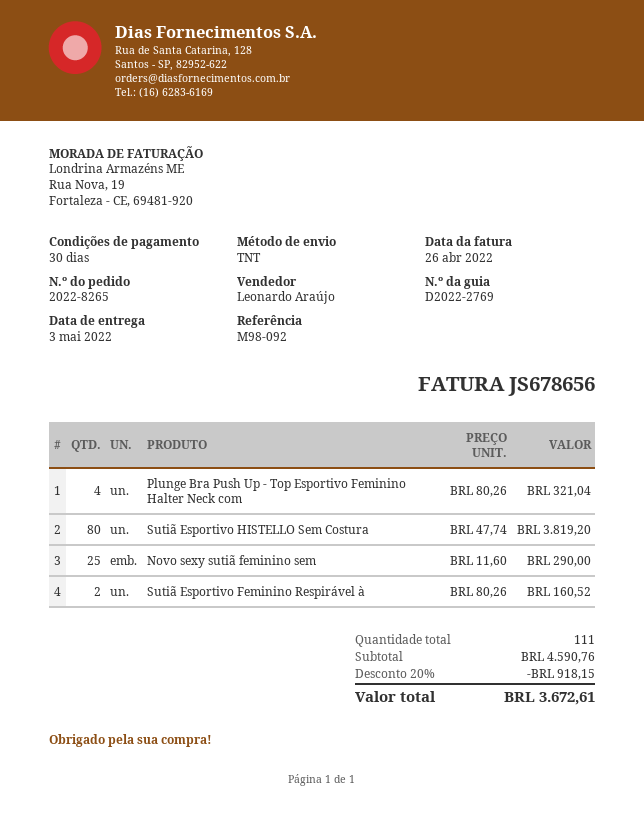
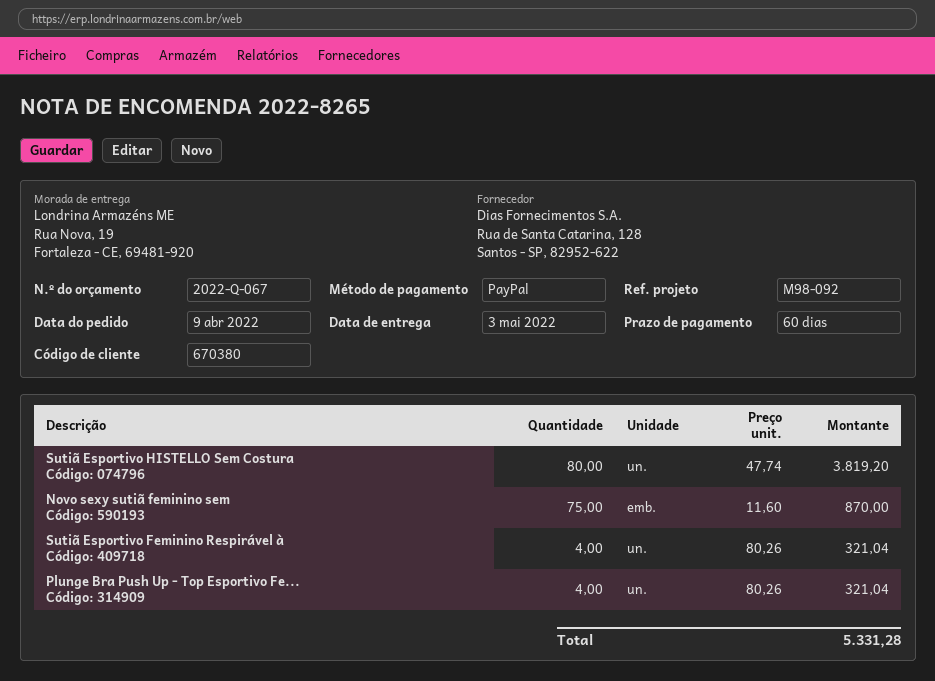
payment terms: 30 days -> 60 days
Novo sexy sutiã feminino sem: 25 x 11.60 = 290.00 -> 75 x 11.60 = 870.00
Sutiã Esportivo Feminino Respirável à: 2 x 80.26 = 160.52 -> 4 x 80.26 = 321.04
discount: 20% = 918.15 -> none
total: 3672.61 -> 5331.28

